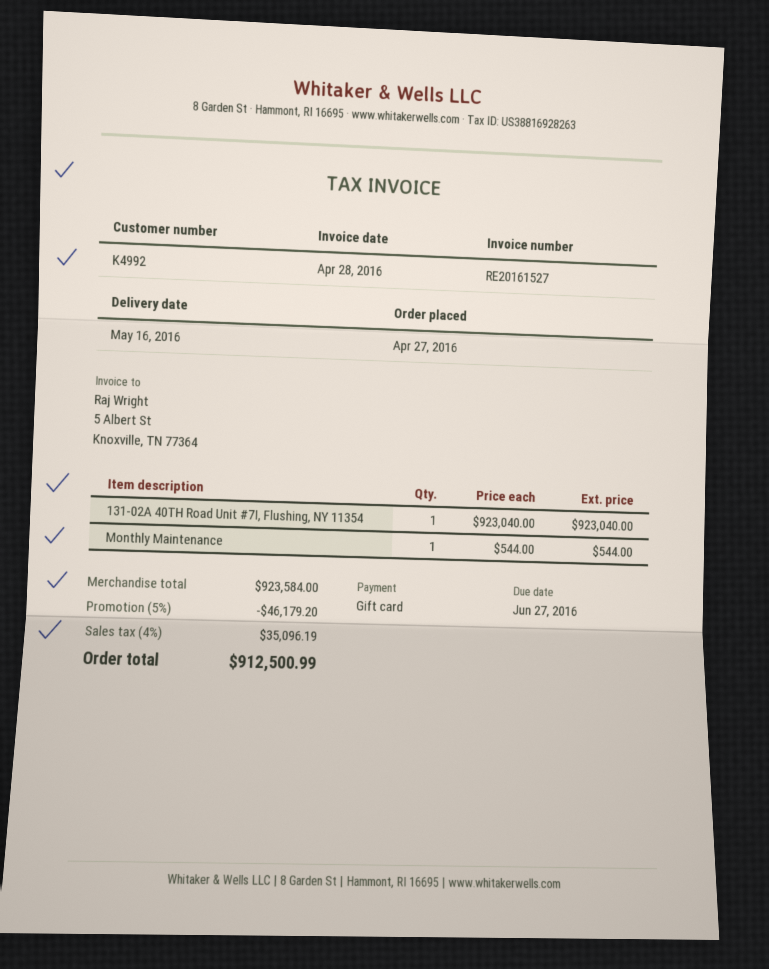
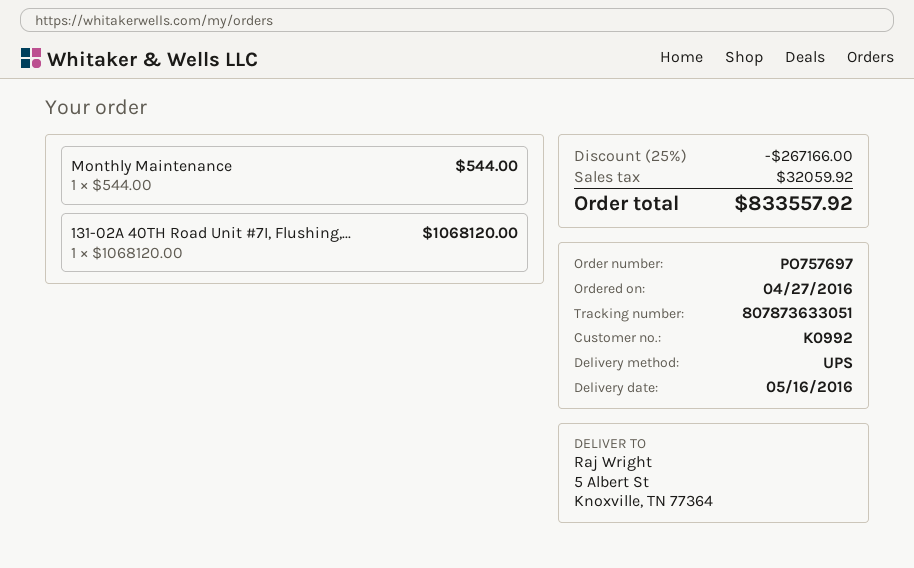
customer number: K4992 -> K0992
131-02A 40TH Road Unit #7I, Flushing, NY 11354: 1 x 923040.00 = 923040.00 -> 1 x 1068120.00 = 1068120.00
discount: 5% = 46179.20 -> 25% = 267166.00
tax: 35096.19 -> 32059.92
total: 912500.99 -> 833557.92

